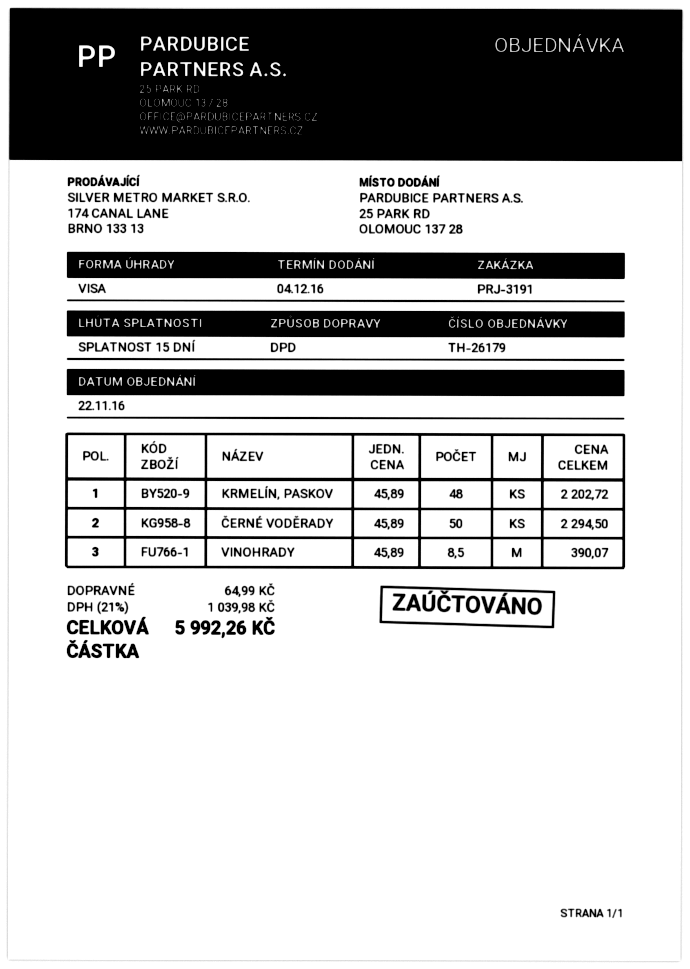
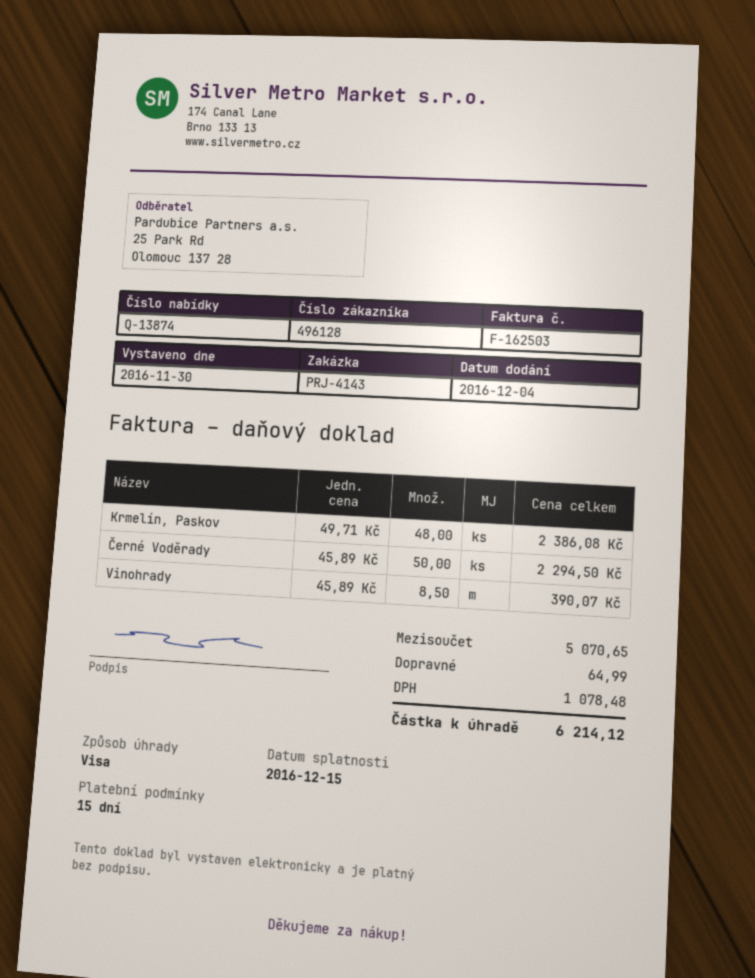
reference: PRJ-3191 -> PRJ-4143
KRMELÍN, PASKOV: 48 x 45.89 = 2202.72 -> 48 x 49.71 = 2386.08
tax: 1039.98 -> 1078.48
total: 5992.26 -> 6214.12

